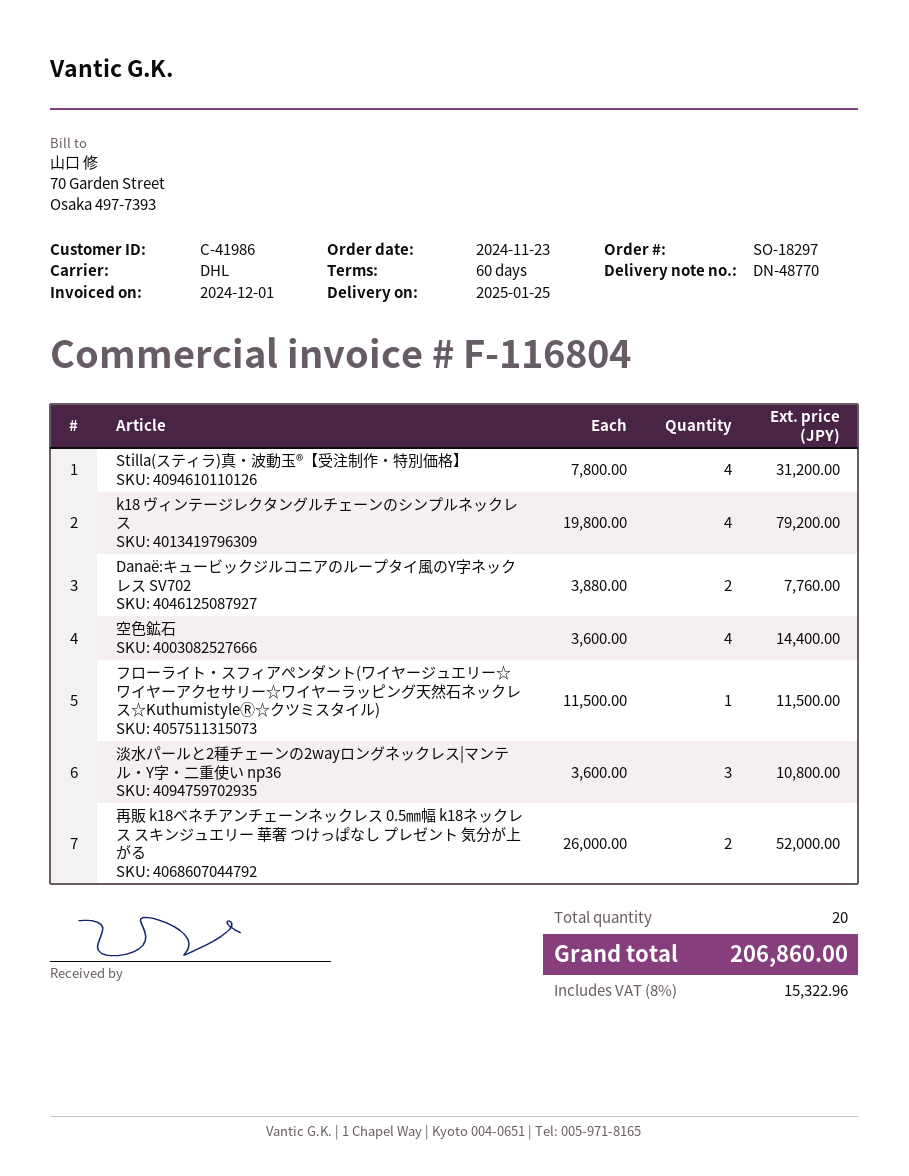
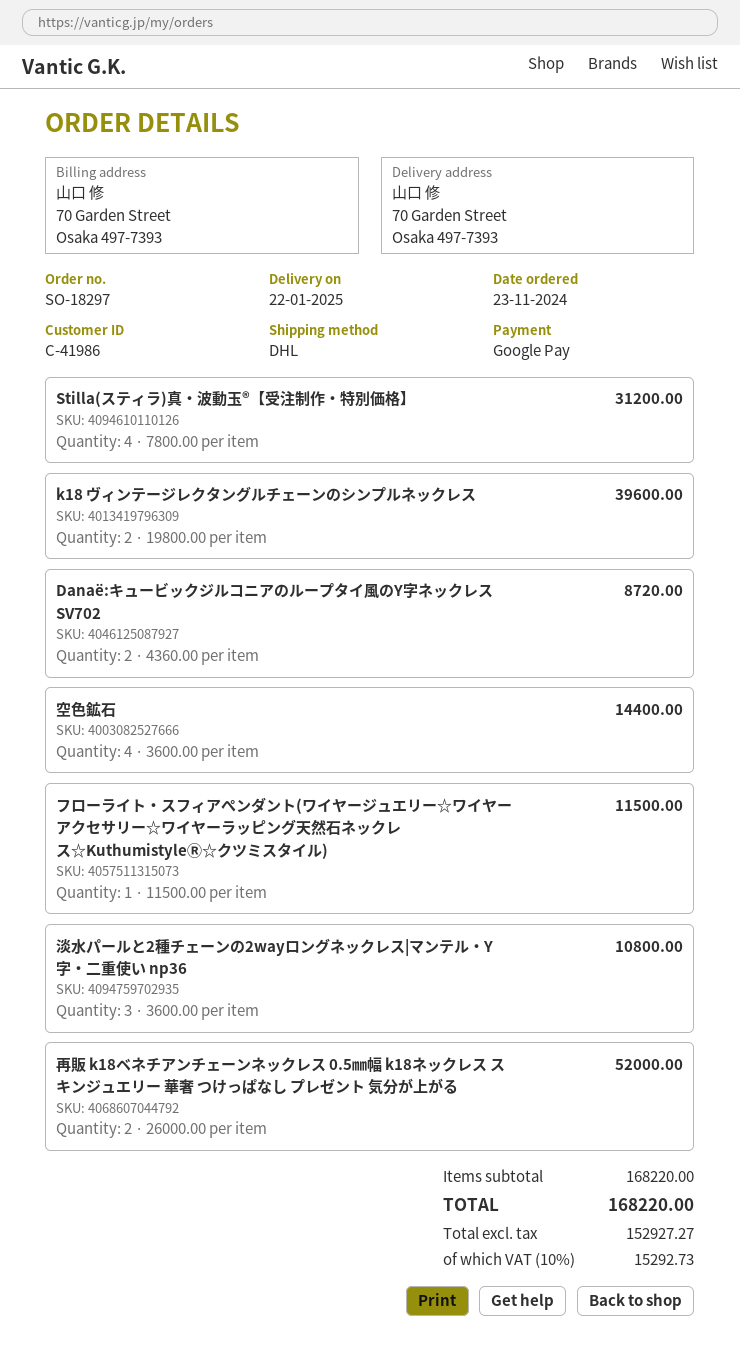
delivery date: 2025-01-25 -> 2025-01-22
k18 ヴィンテージレクタングルチェーンのシンプルネックレス: 4 x 19800.00 = 79200.00 -> 2 x 19800.00 = 39600.00
Danaë:キュービックジルコニアのループタイ風のY字ネックレス SV702: 2 x 3880.00 = 7760.00 -> 2 x 4360.00 = 8720.00
tax: 8% = 15322.96 -> 10% = 15292.73
total: 206860.00 -> 168220.00

